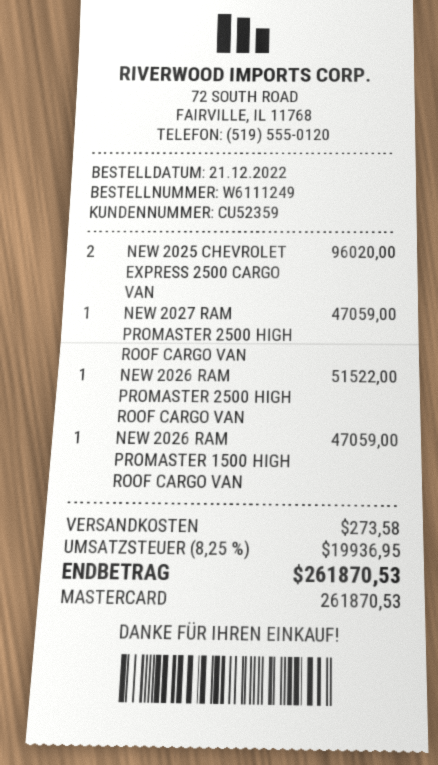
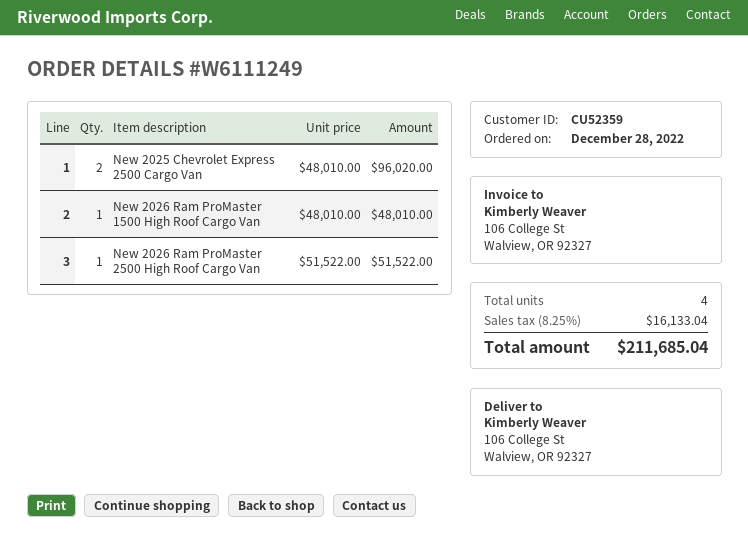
order date: 2022-12-21 -> 2022-12-28
NEW 2027 RAM PROMASTER 2500 HIGH ROOF CARGO VAN: 1 for 47059.00 -> none
NEW 2026 RAM PROMASTER 1500 HIGH ROOF CARGO VAN: 1 for 47059.00 -> 1 for 48010.00
shipping: 273.58 -> none
tax: 8.25% = 19936.95 -> 8.25% = 16133.04
total: 261870.53 -> 211685.04

